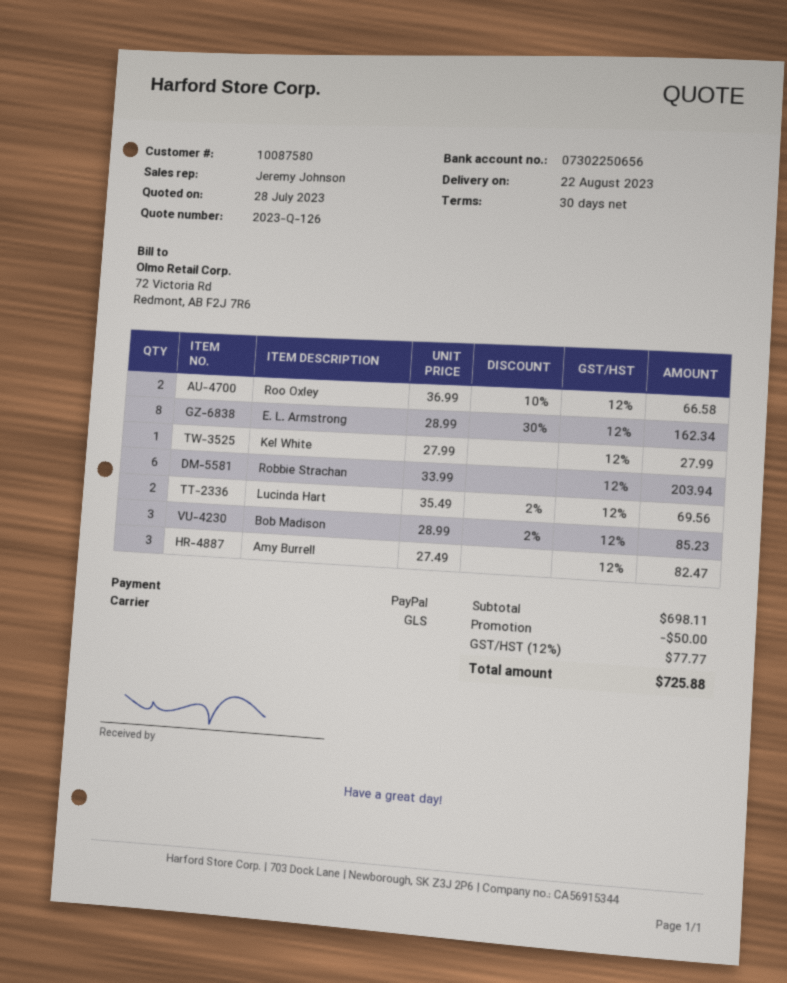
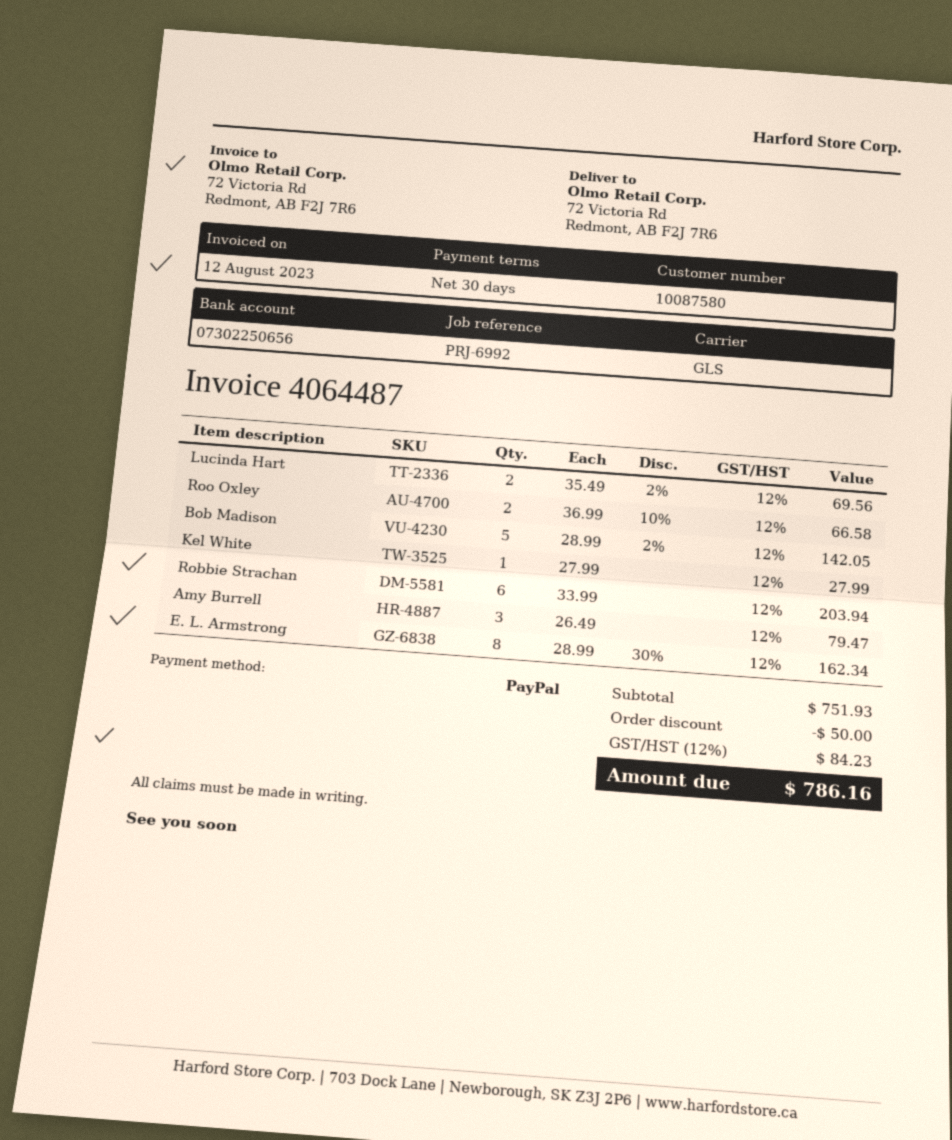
Bob Madison: 3 x 28.99 - 2% = 85.23 -> 5 x 28.99 - 2% = 142.05
Amy Burrell: 3 x 27.49 = 82.47 -> 3 x 26.49 = 79.47
subtotal: 698.11 -> 751.93
tax: 12% = 77.77 -> 12% = 84.23
total: 725.88 -> 786.16

